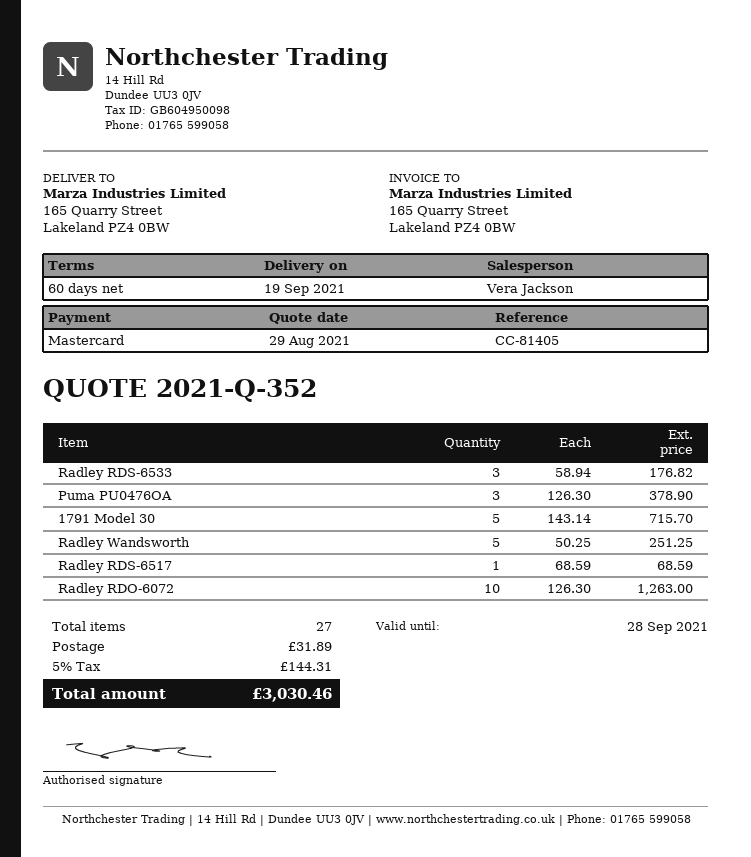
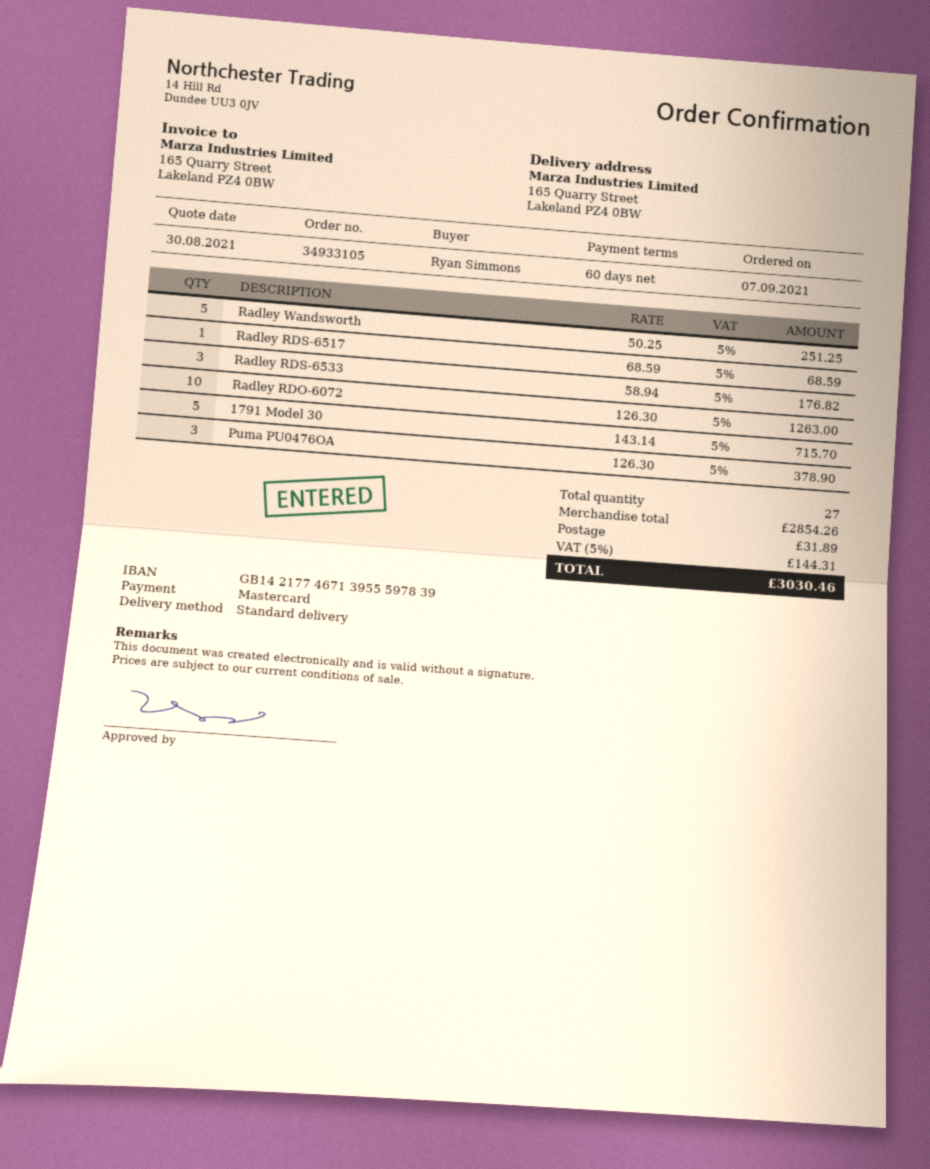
quote date: 2021-08-29 -> 2021-08-30

